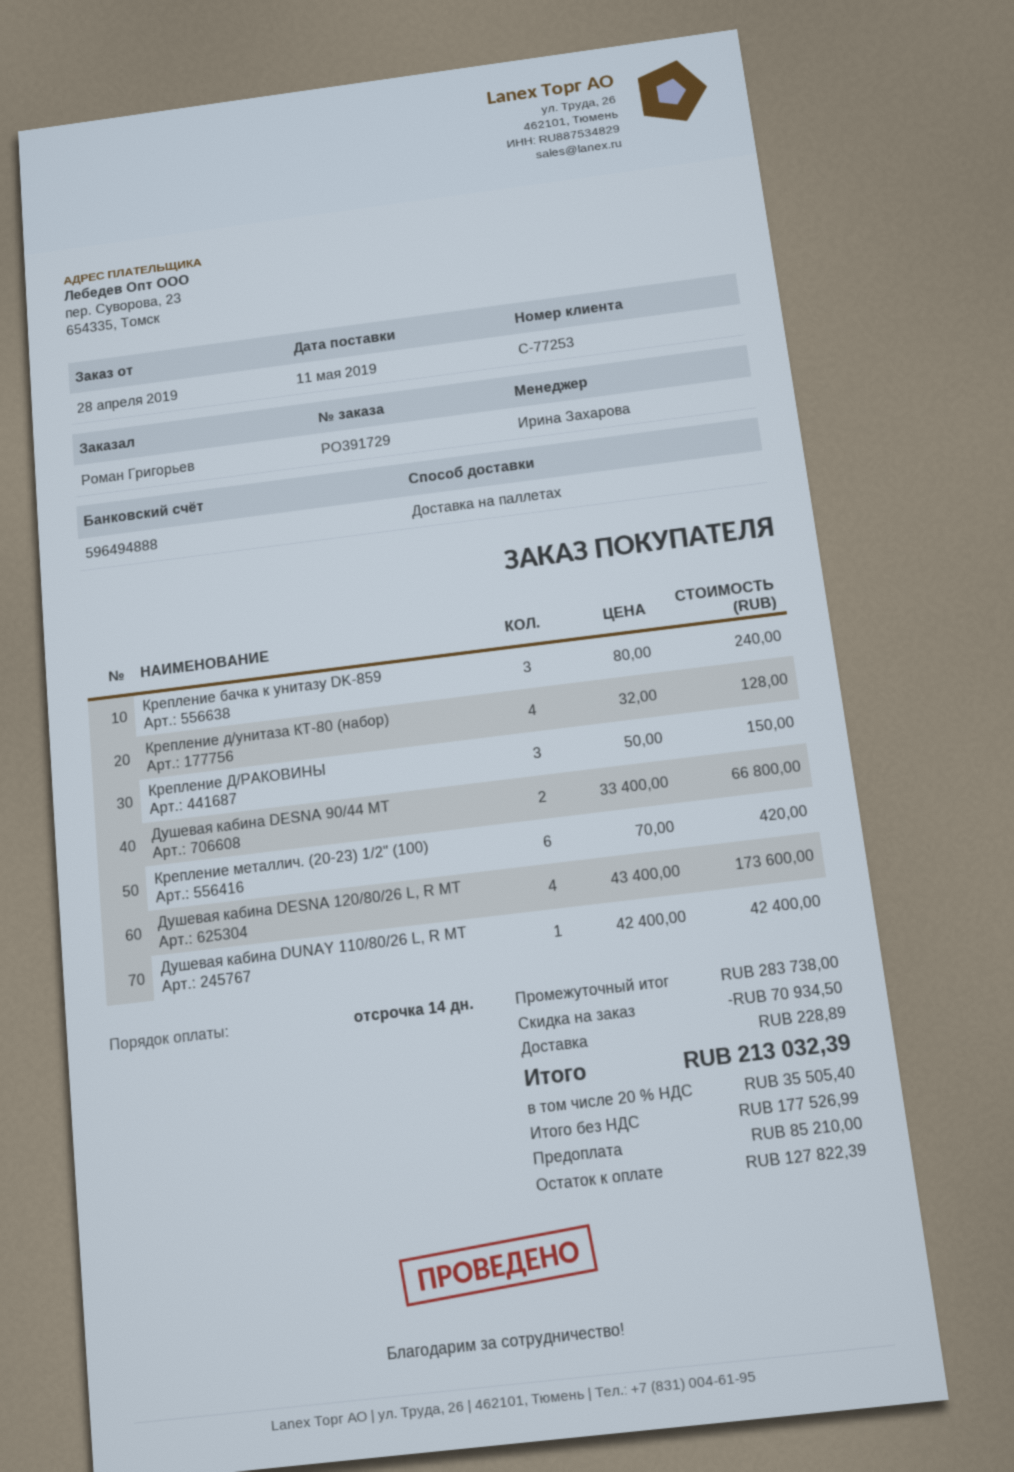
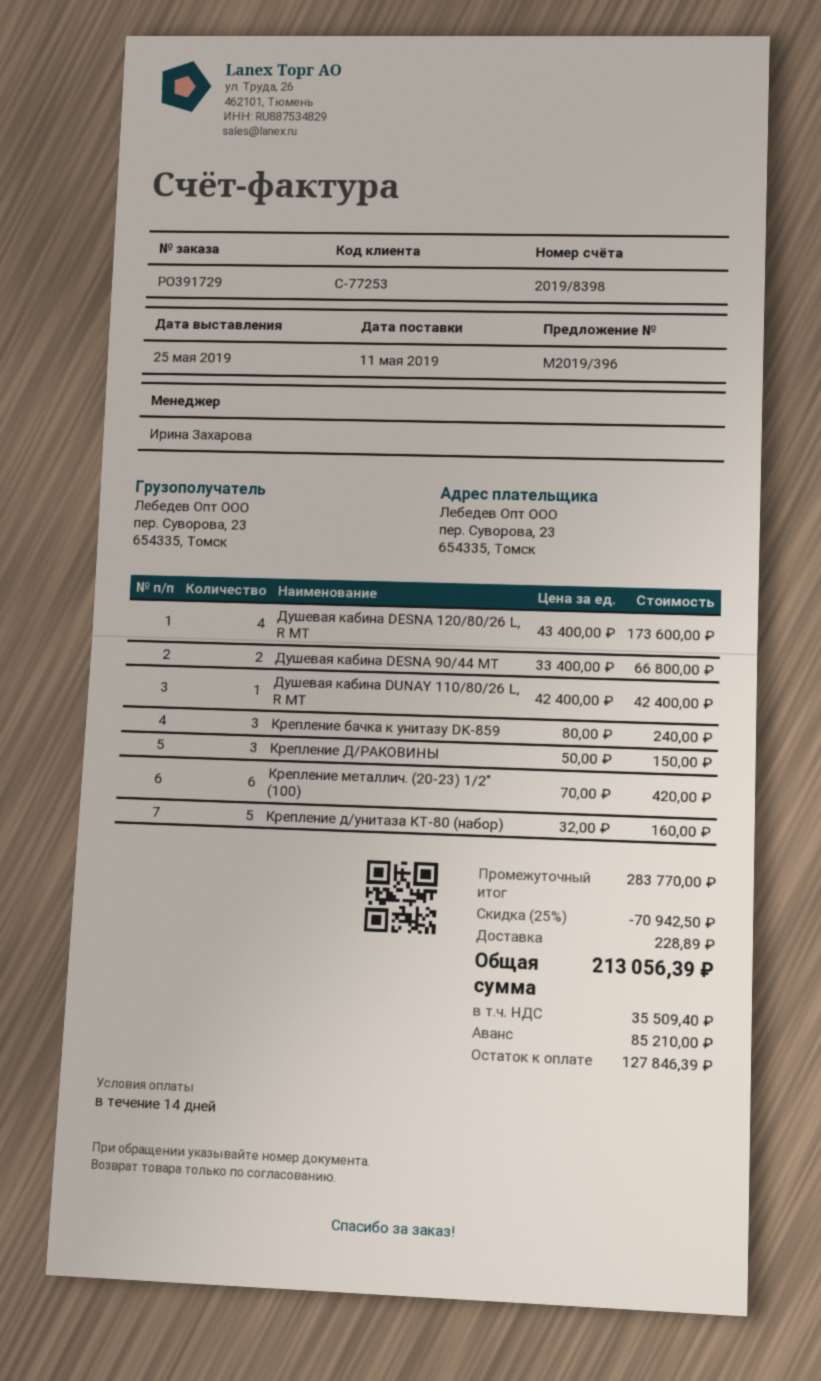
Крепление д/унитаза КТ-80 (набор): 4 x 32.00 = 128.00 -> 5 x 32.00 = 160.00
subtotal: 283738.00 -> 283770.00
discount: 70934.50 -> 70942.50
tax: 35505.40 -> 35509.40
total: 213032.39 -> 213056.39
balance: 127822.39 -> 127846.39

